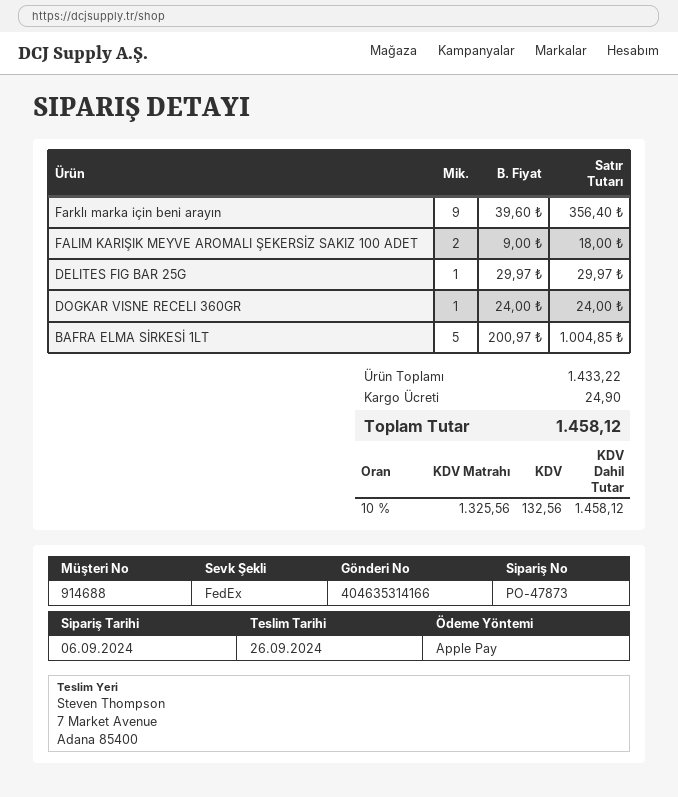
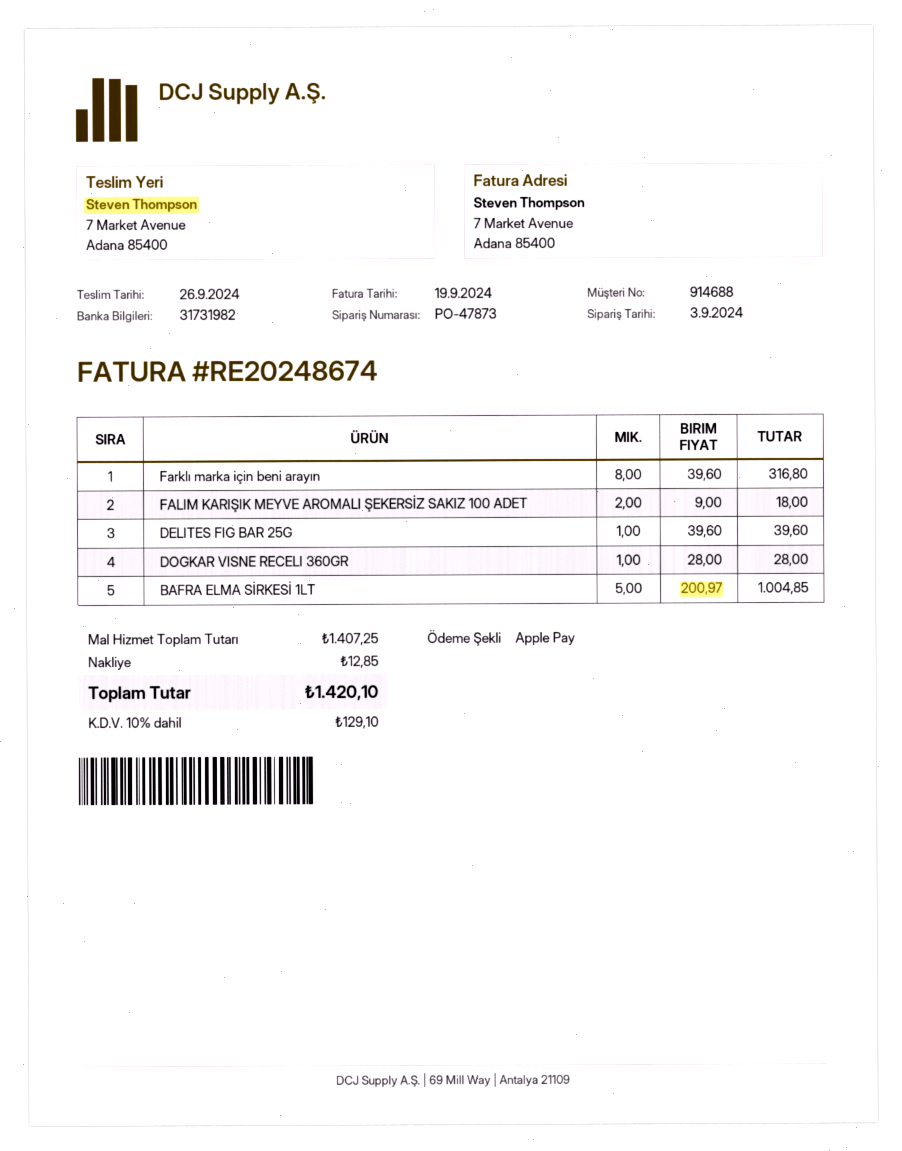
order date: 2024-09-06 -> 2024-09-03
Farklı marka için beni arayın: 9 x 39.60 = 356.40 -> 8 x 39.60 = 316.80
DELITES FIG BAR 25G: 1 x 29.97 = 29.97 -> 1 x 39.60 = 39.60
DOGKAR VISNE RECELI 360GR: 1 x 24.00 = 24.00 -> 1 x 28.00 = 28.00
subtotal: 1433.22 -> 1407.25
shipping: 24.90 -> 12.85
tax: 10% = 132.56 -> 10% = 129.10
total: 1458.12 -> 1420.10

